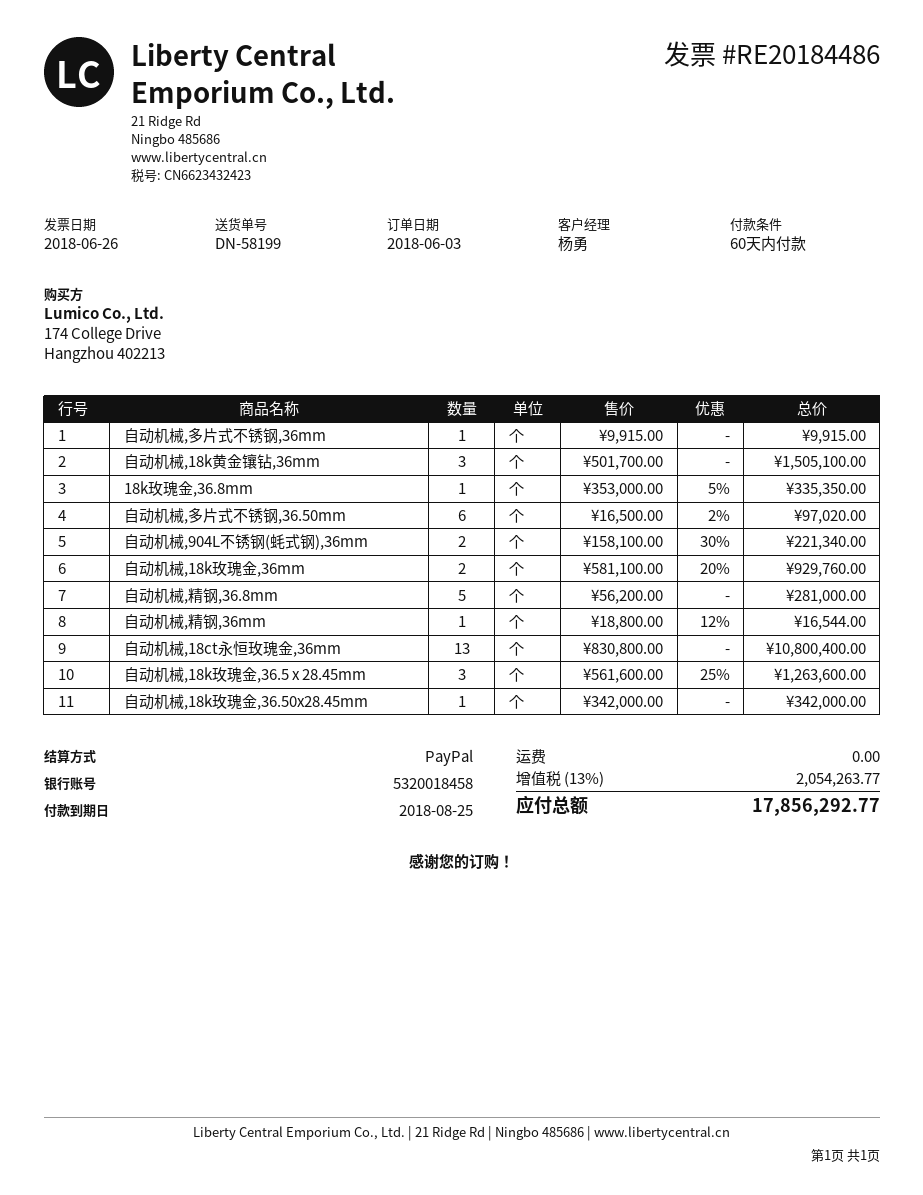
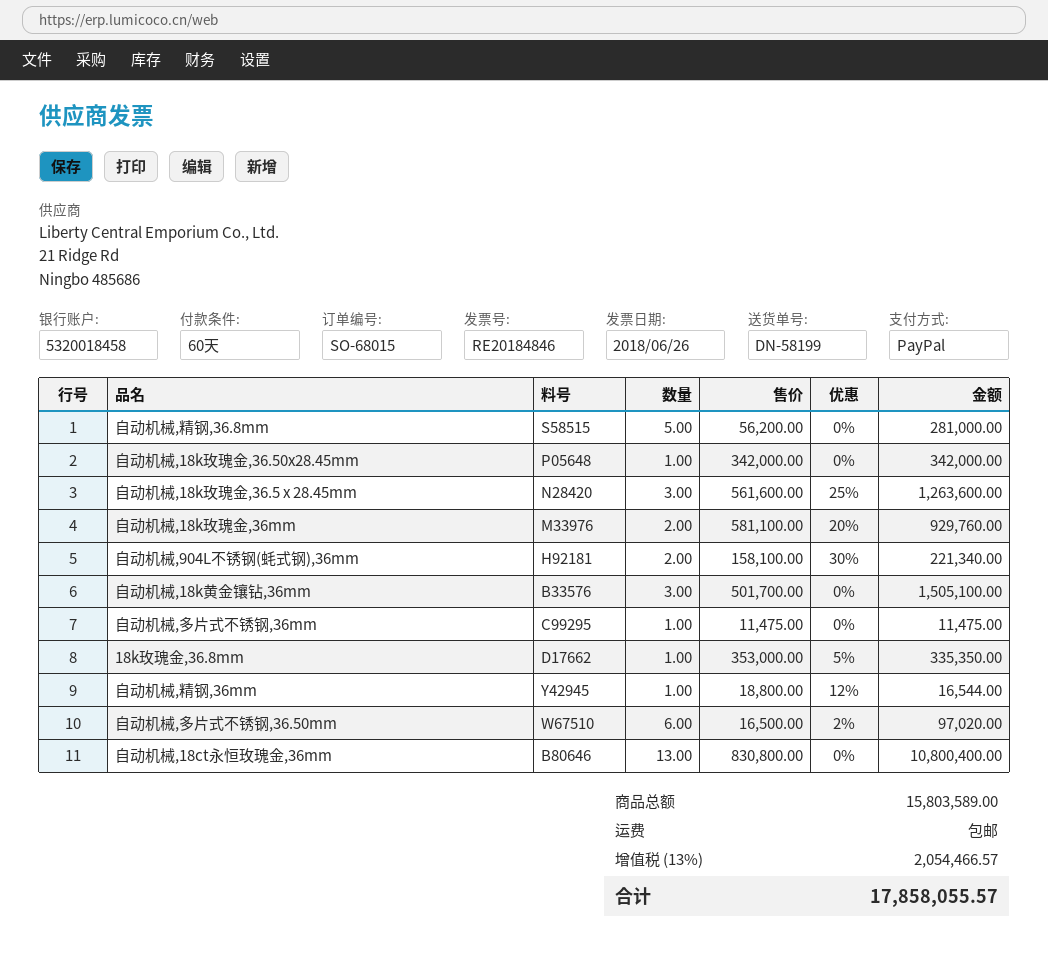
invoice number: RE20184486 -> RE20184846
自动机械,多片式不锈钢,36mm: 1 x 9915.00 = 9915.00 -> 1 x 11475.00 = 11475.00
tax: 13% = 2054263.77 -> 13% = 2054466.57
total: 17856292.77 -> 17858055.57

